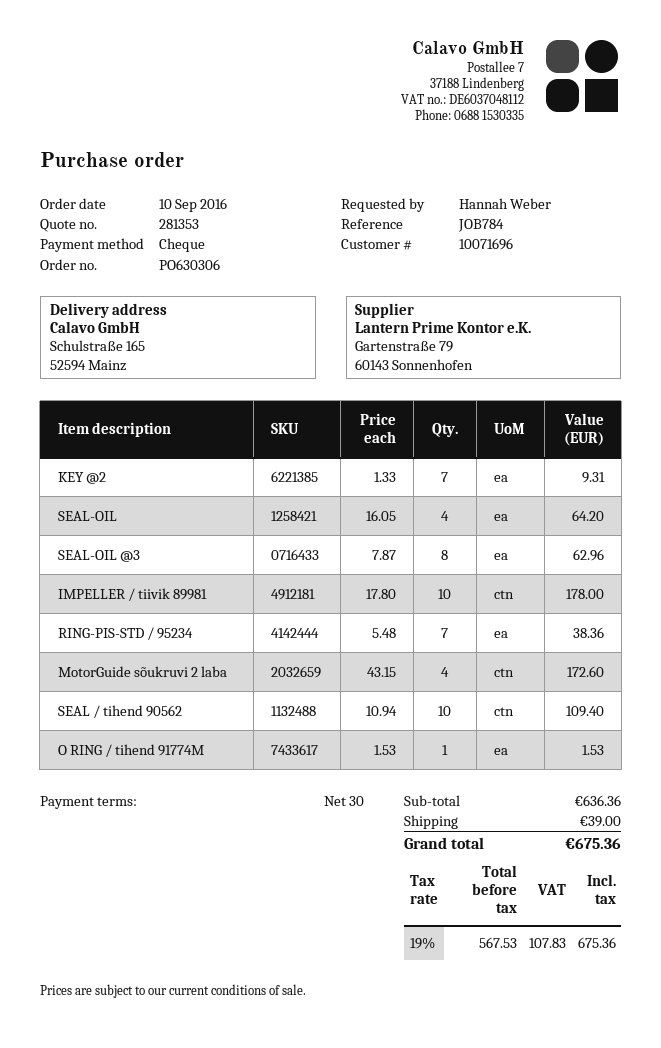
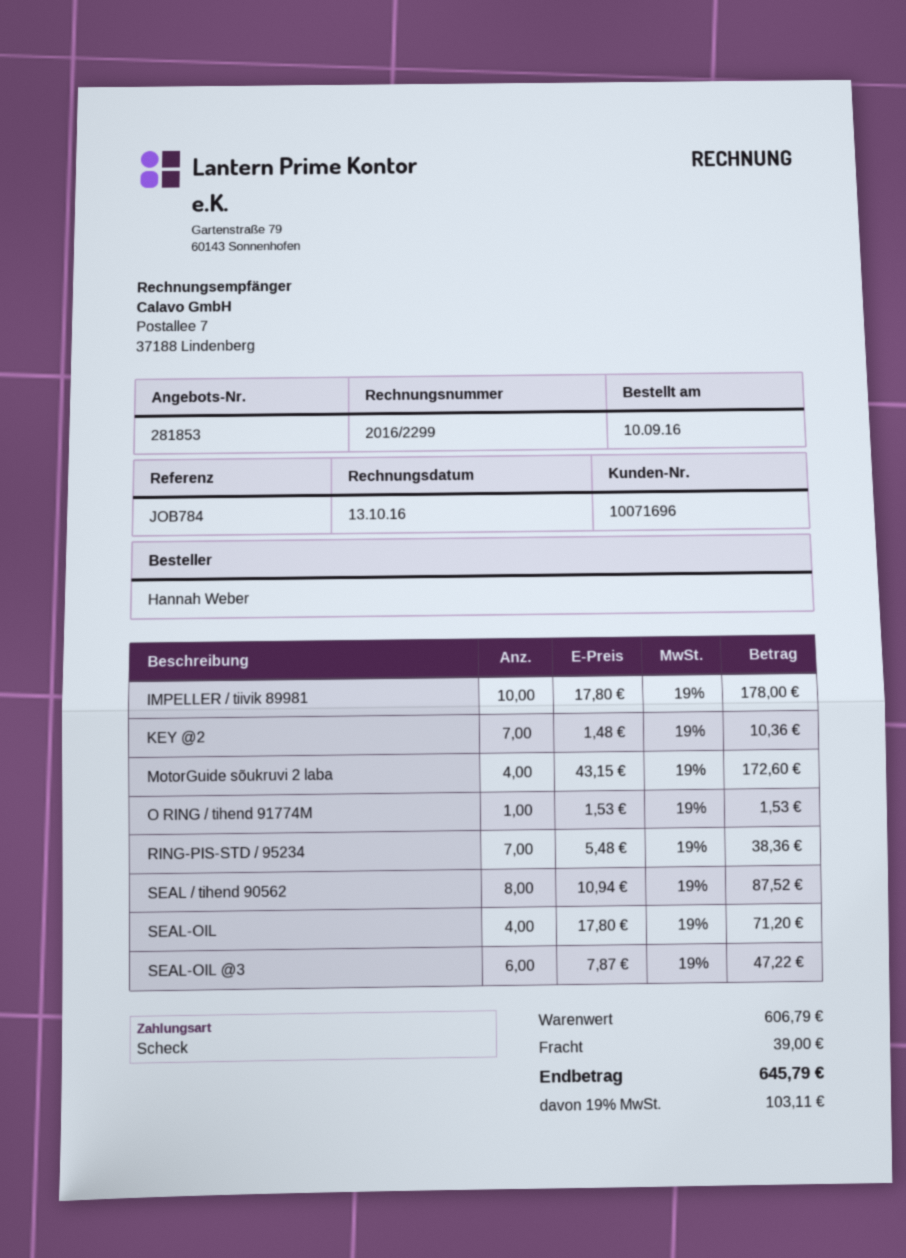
quote number: 281353 -> 281853
KEY @2: 7 x 1.33 = 9.31 -> 7 x 1.48 = 10.36
SEAL-OIL: 4 x 16.05 = 64.20 -> 4 x 17.80 = 71.20
SEAL-OIL @3: 8 x 7.87 = 62.96 -> 6 x 7.87 = 47.22
SEAL / tihend 90562: 10 x 10.94 = 109.40 -> 8 x 10.94 = 87.52
subtotal: 636.36 -> 606.79
tax: 19% = 107.83 -> 19% = 103.11
total: 675.36 -> 645.79

